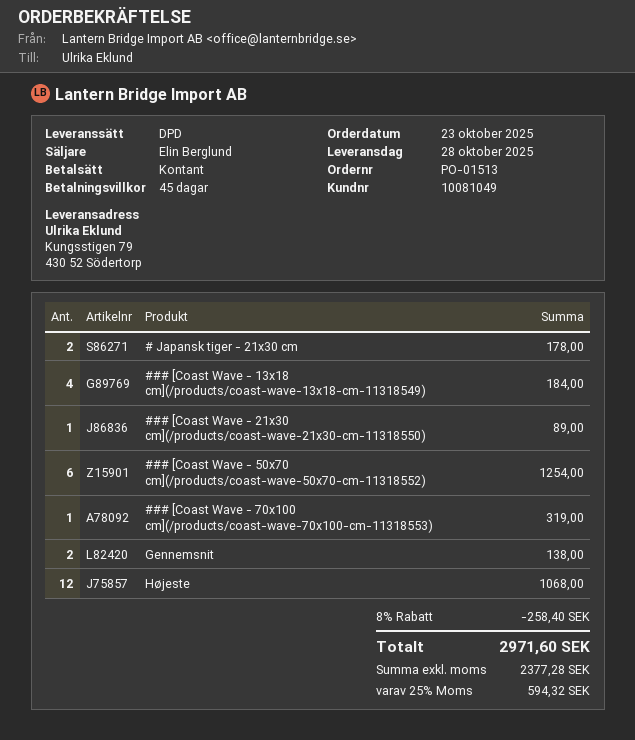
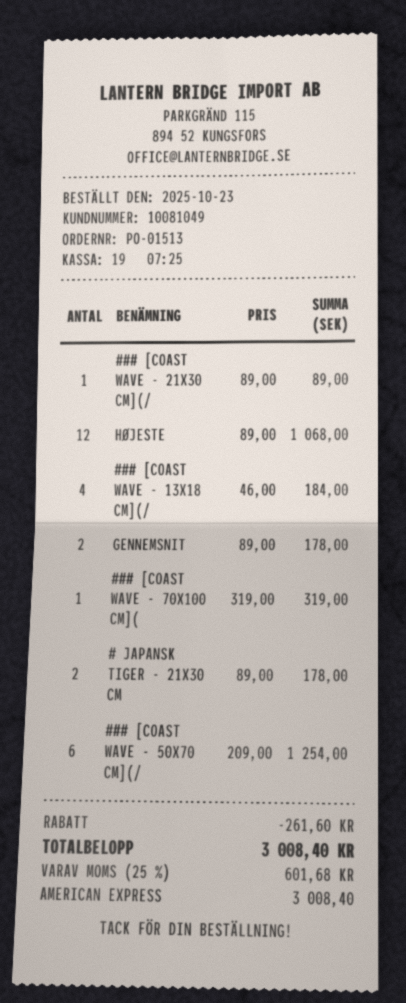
payment method: cash -> American Express
Gennemsnit: 2 for 138.00 -> 2 for 178.00
discount: 258.40 -> 261.60
tax: 25% = 594.32 -> 25% = 601.68
total: 2971.60 -> 3008.40

